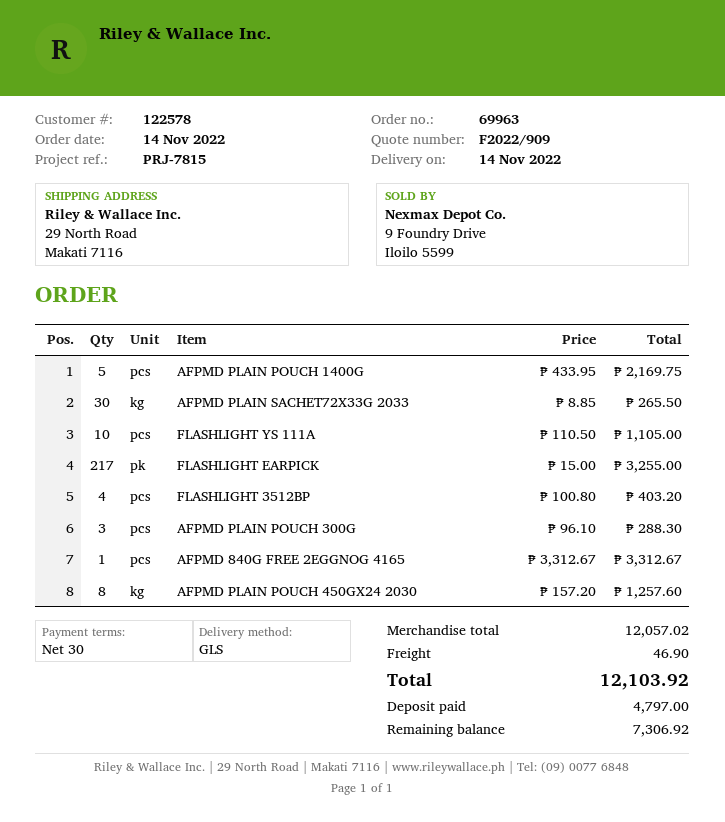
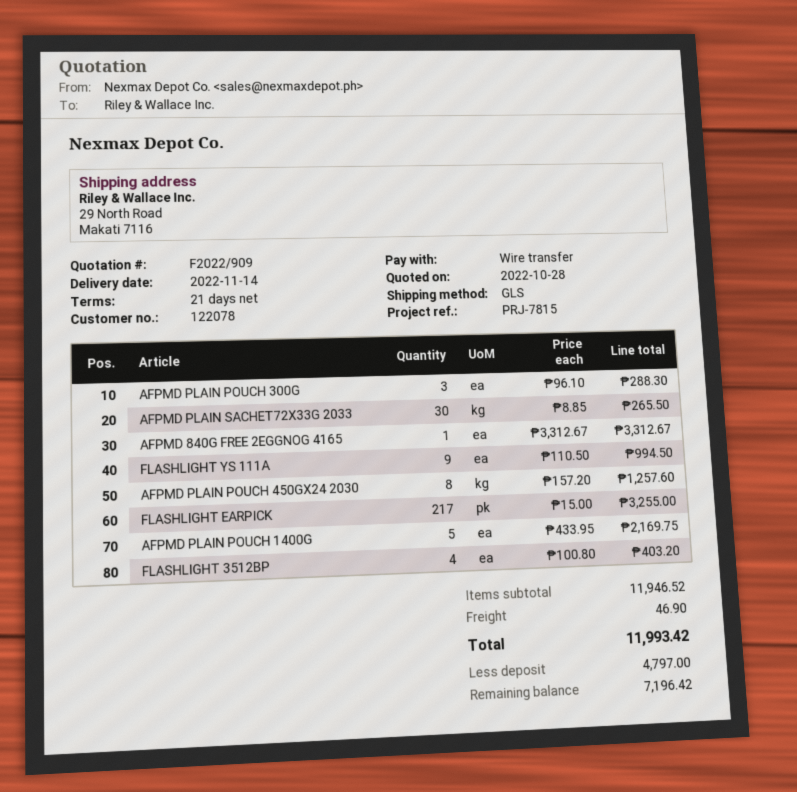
payment terms: 30 days -> 21 days
customer number: 122578 -> 122078
FLASHLIGHT YS 111A: 10 x 110.50 = 1105.00 -> 9 x 110.50 = 994.50
subtotal: 12057.02 -> 11946.52
total: 12103.92 -> 11993.42
balance: 7306.92 -> 7196.42

